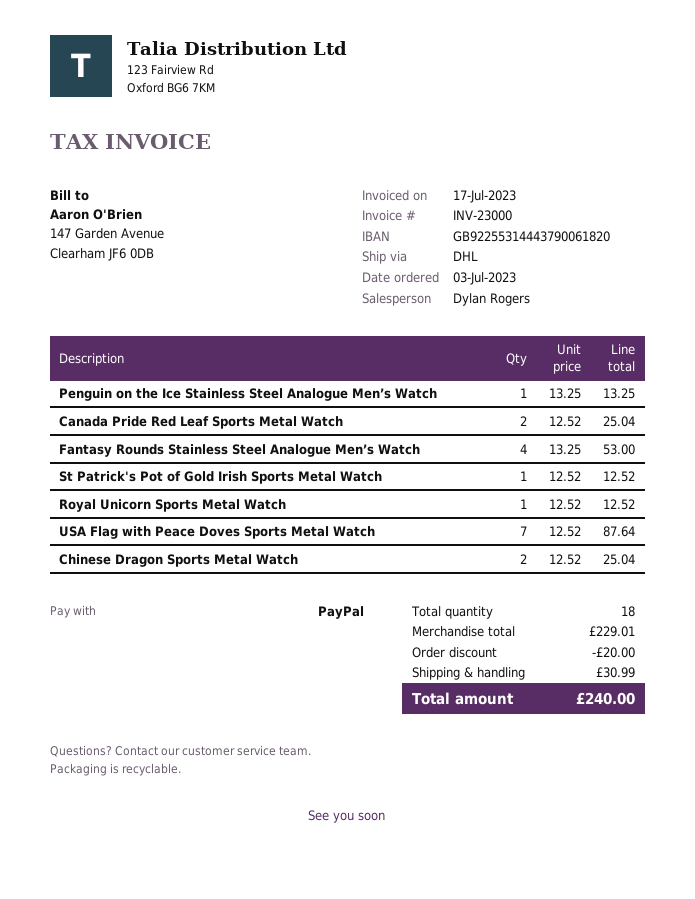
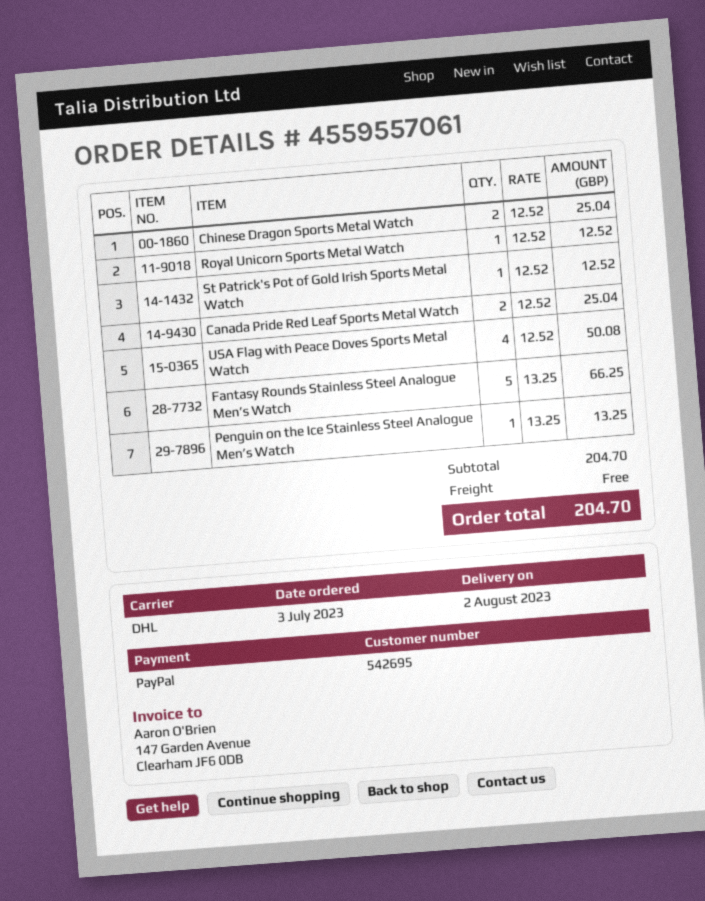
Fantasy Rounds Stainless Steel Analogue Men’s Watch: 4 x 13.25 = 53.00 -> 5 x 13.25 = 66.25
USA Flag with Peace Doves Sports Metal Watch: 7 x 12.52 = 87.64 -> 4 x 12.52 = 50.08
subtotal: 229.01 -> 204.70
discount: 20.00 -> none
shipping: 30.99 -> 0.00
total: 240.00 -> 204.70

